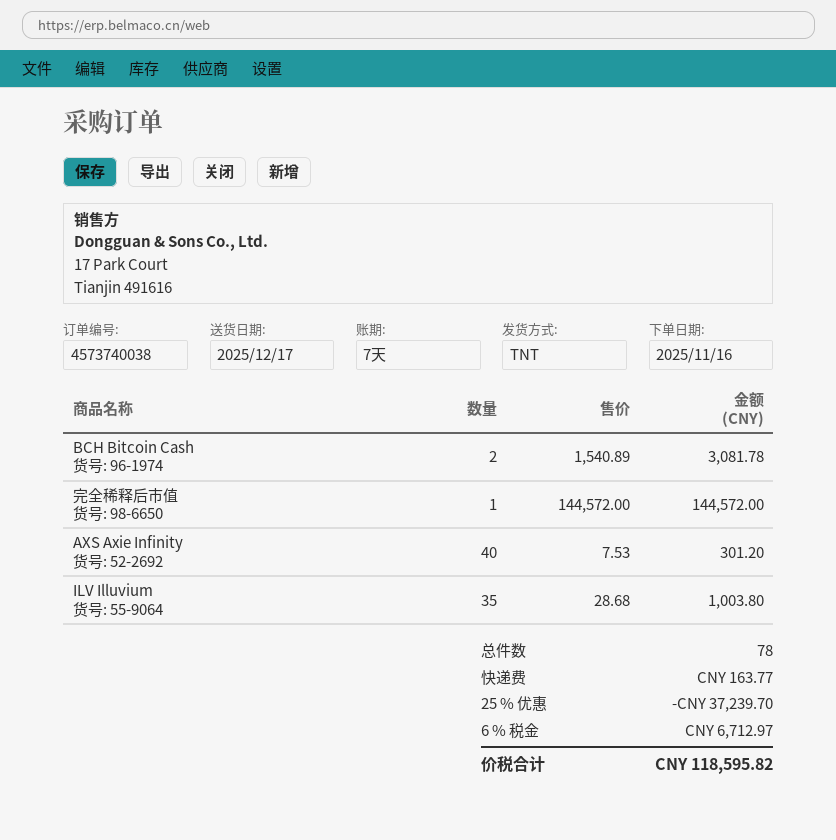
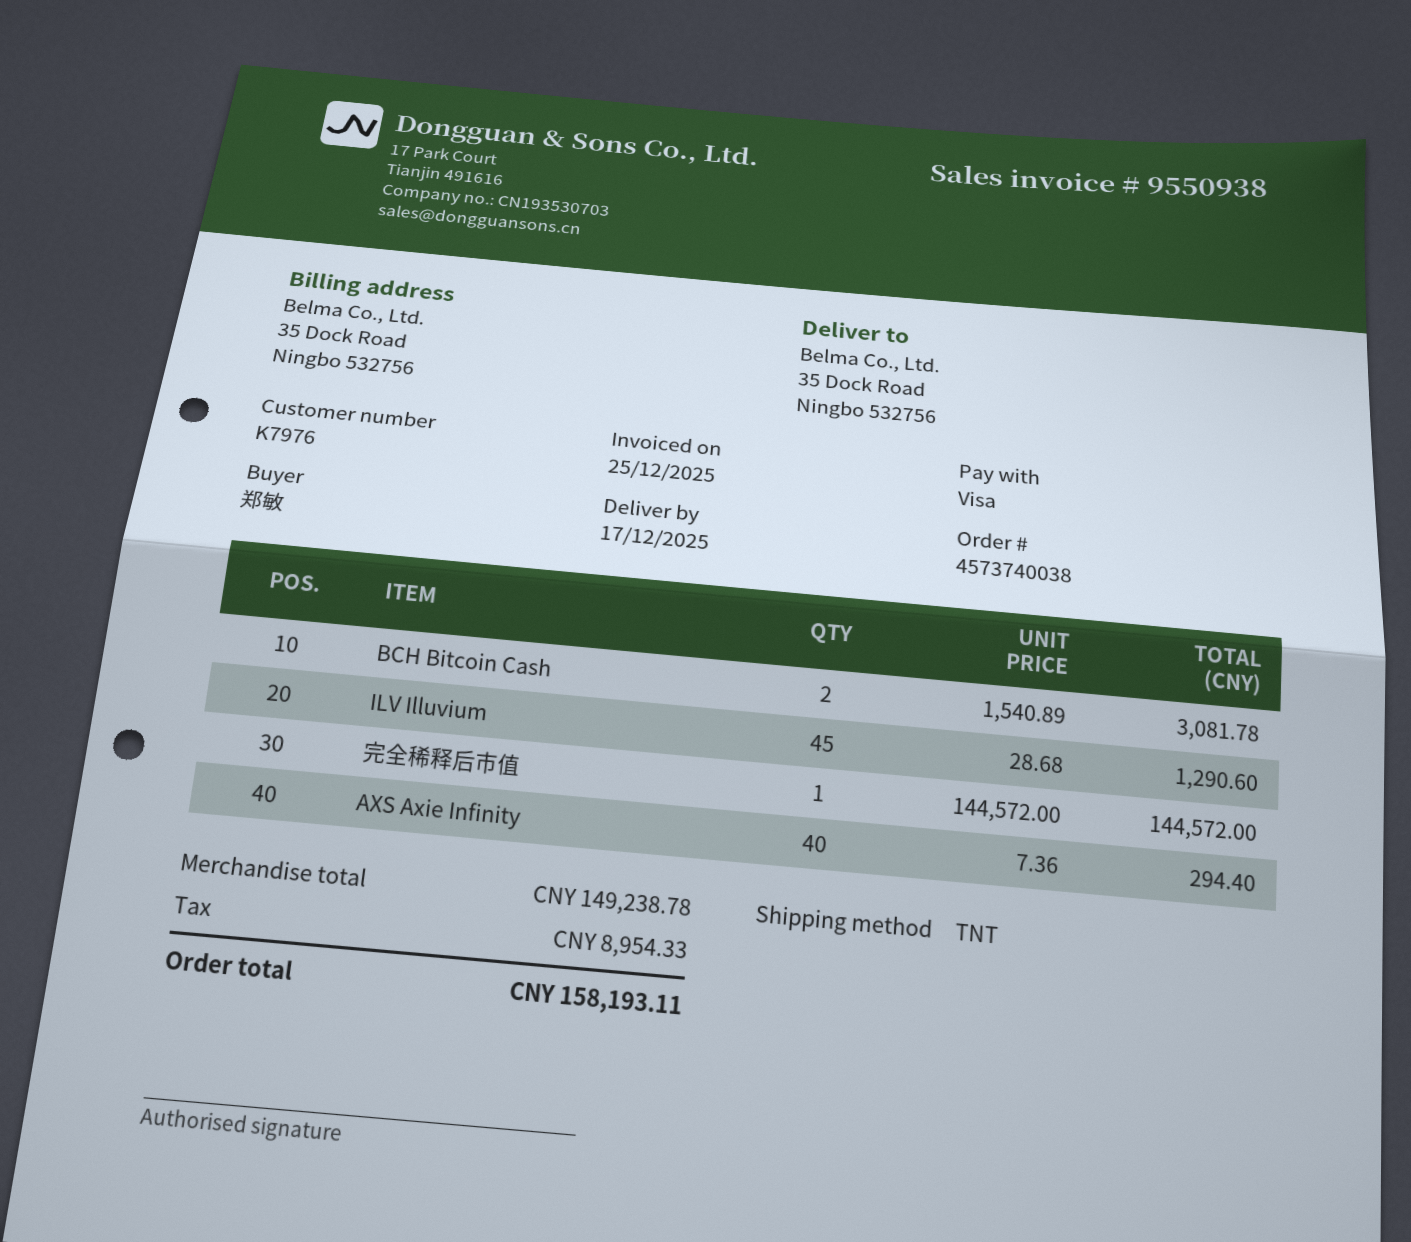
AXS Axie Infinity: 40 x 7.53 = 301.20 -> 40 x 7.36 = 294.40
ILV Illuvium: 35 x 28.68 = 1003.80 -> 45 x 28.68 = 1290.60
discount: 25% = 37239.70 -> none
shipping: 163.77 -> none
tax: 6712.97 -> 8954.33
total: 118595.82 -> 158193.11

